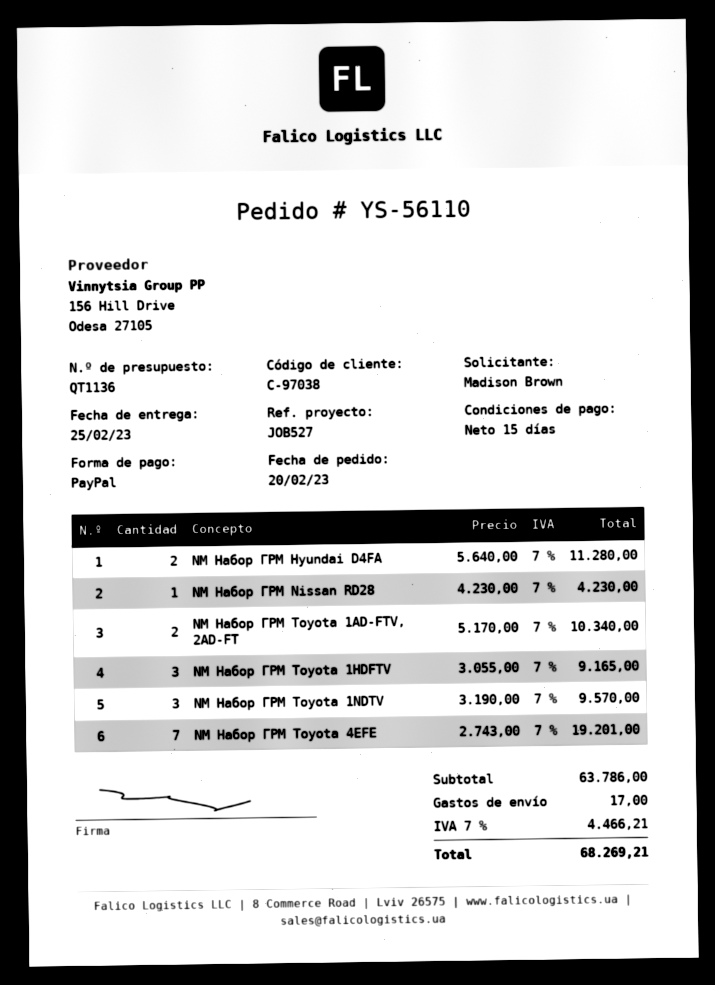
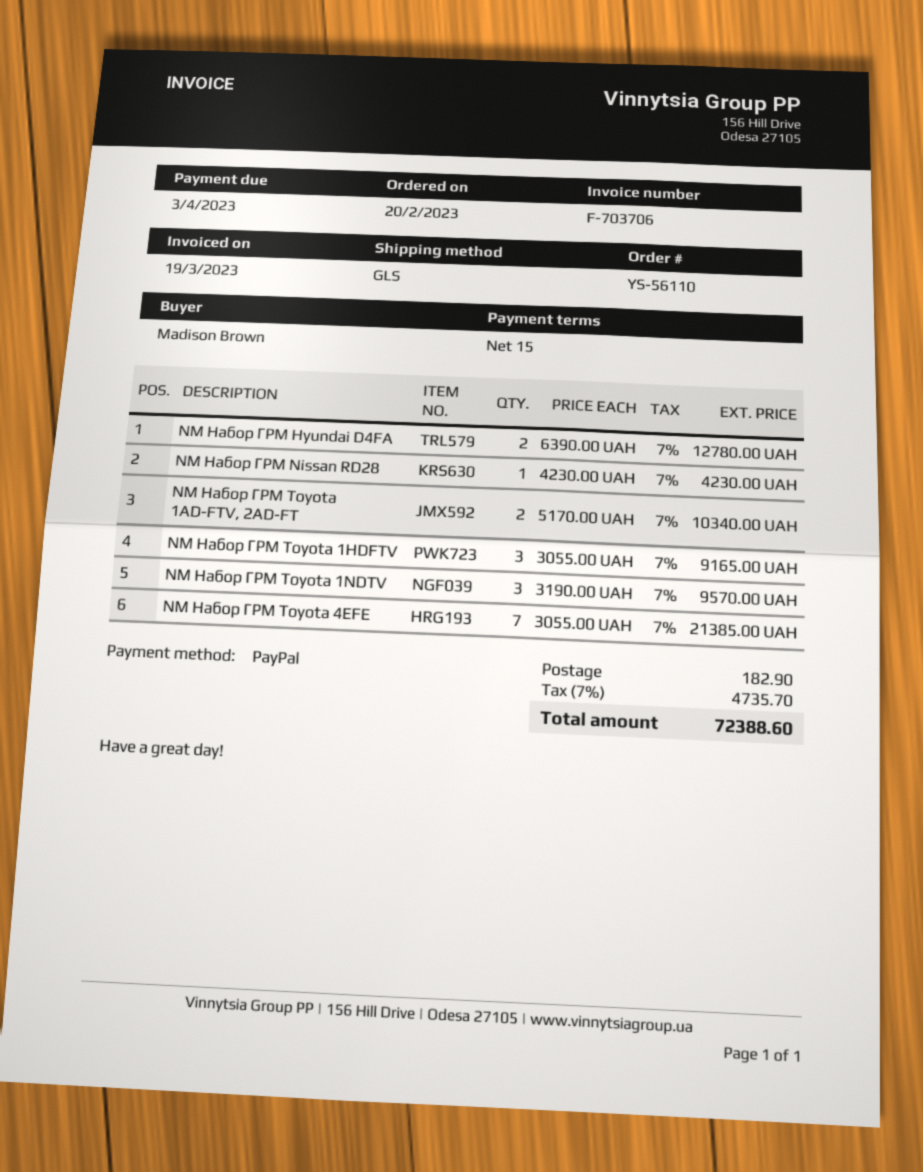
NM Набор ГРМ Hyundai D4FA: 2 x 5640.00 = 11280.00 -> 2 x 6390.00 = 12780.00
NM Набор ГРМ Toyota 4EFE: 7 x 2743.00 = 19201.00 -> 7 x 3055.00 = 21385.00
shipping: 17.00 -> 182.90
tax: 7% = 4466.21 -> 7% = 4735.70
total: 68269.21 -> 72388.60

